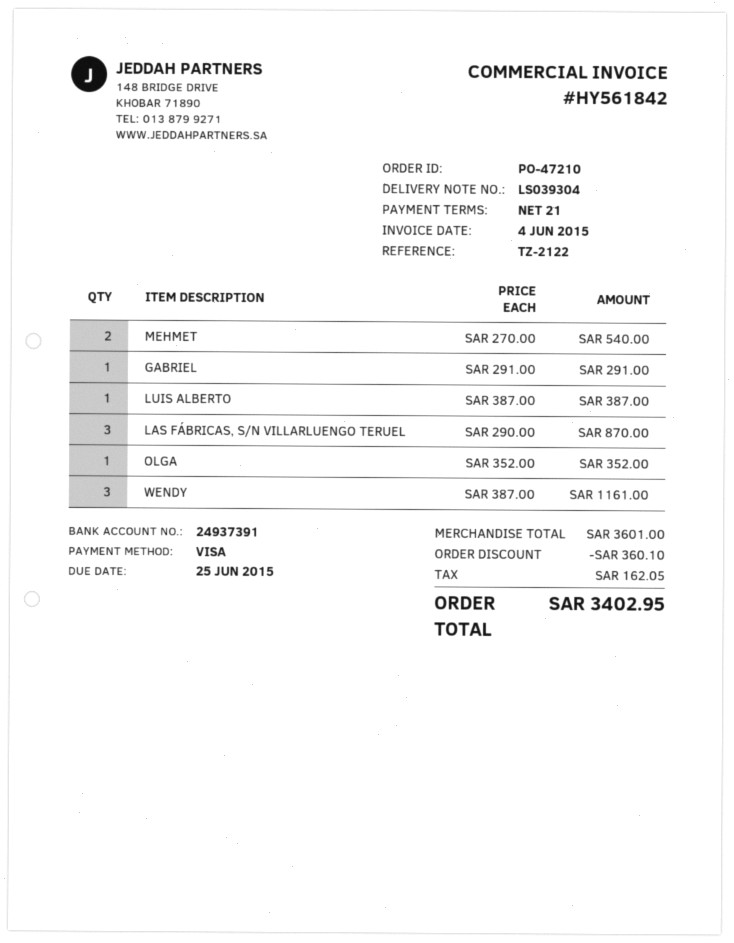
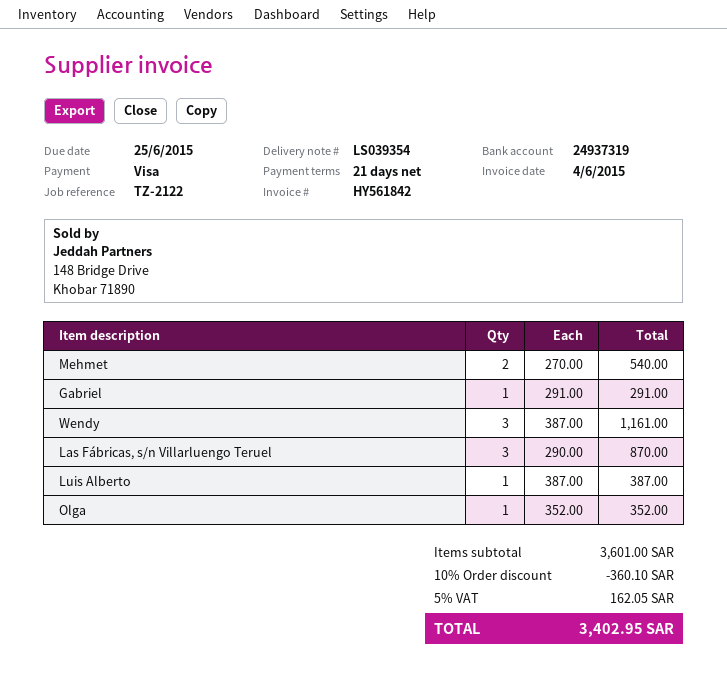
delivery note number: LS039304 -> LS039354
bank account: 24937391 -> 24937319

